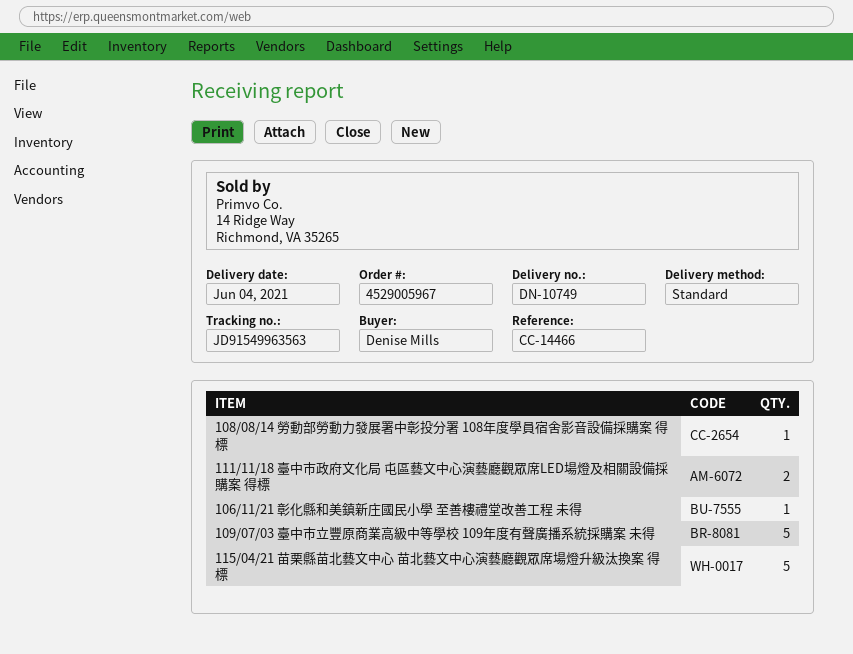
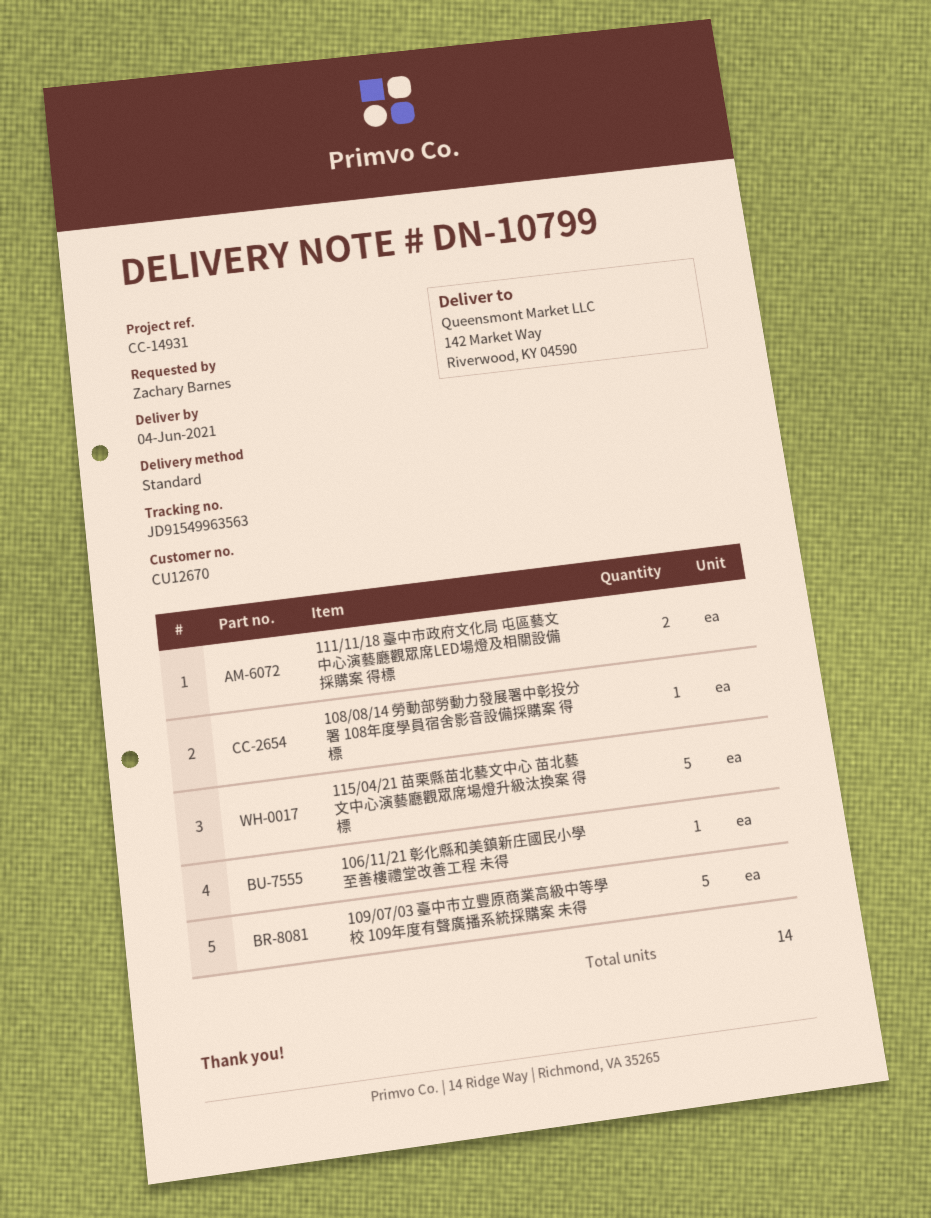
delivery note number: DN-10749 -> DN-10799
reference: CC-14466 -> CC-14931
ordered by: Denise Mills -> Zachary Barnes

